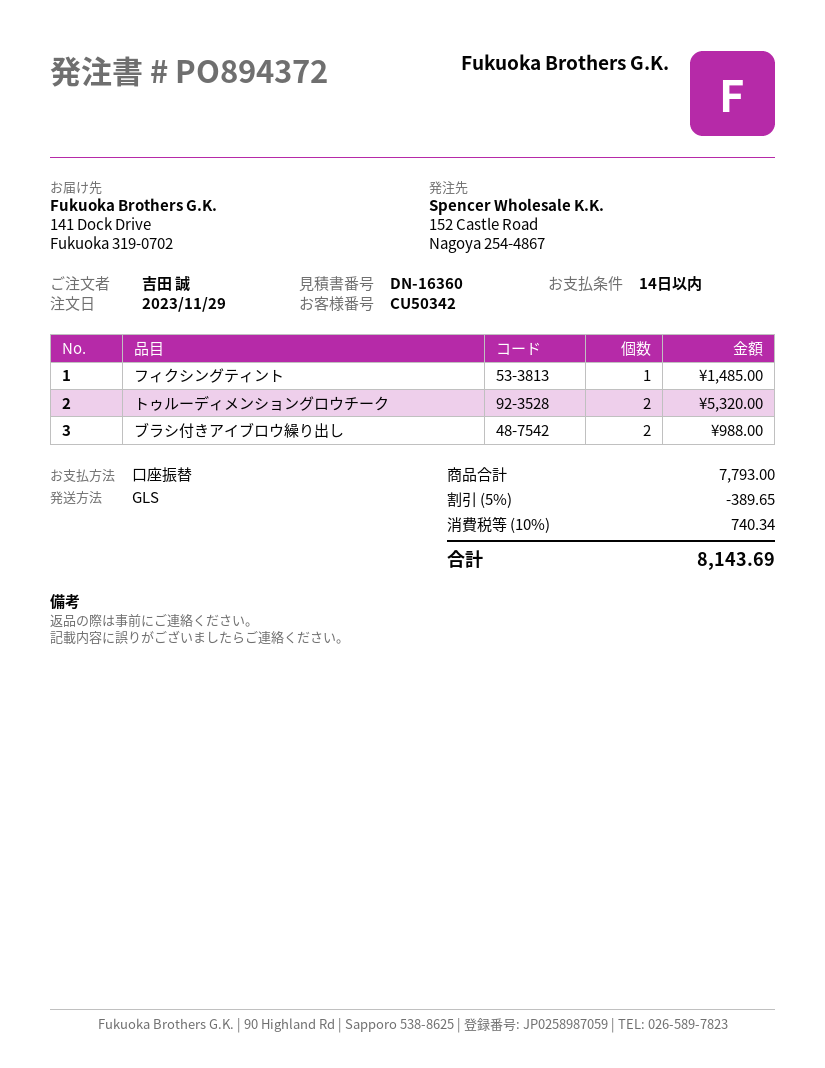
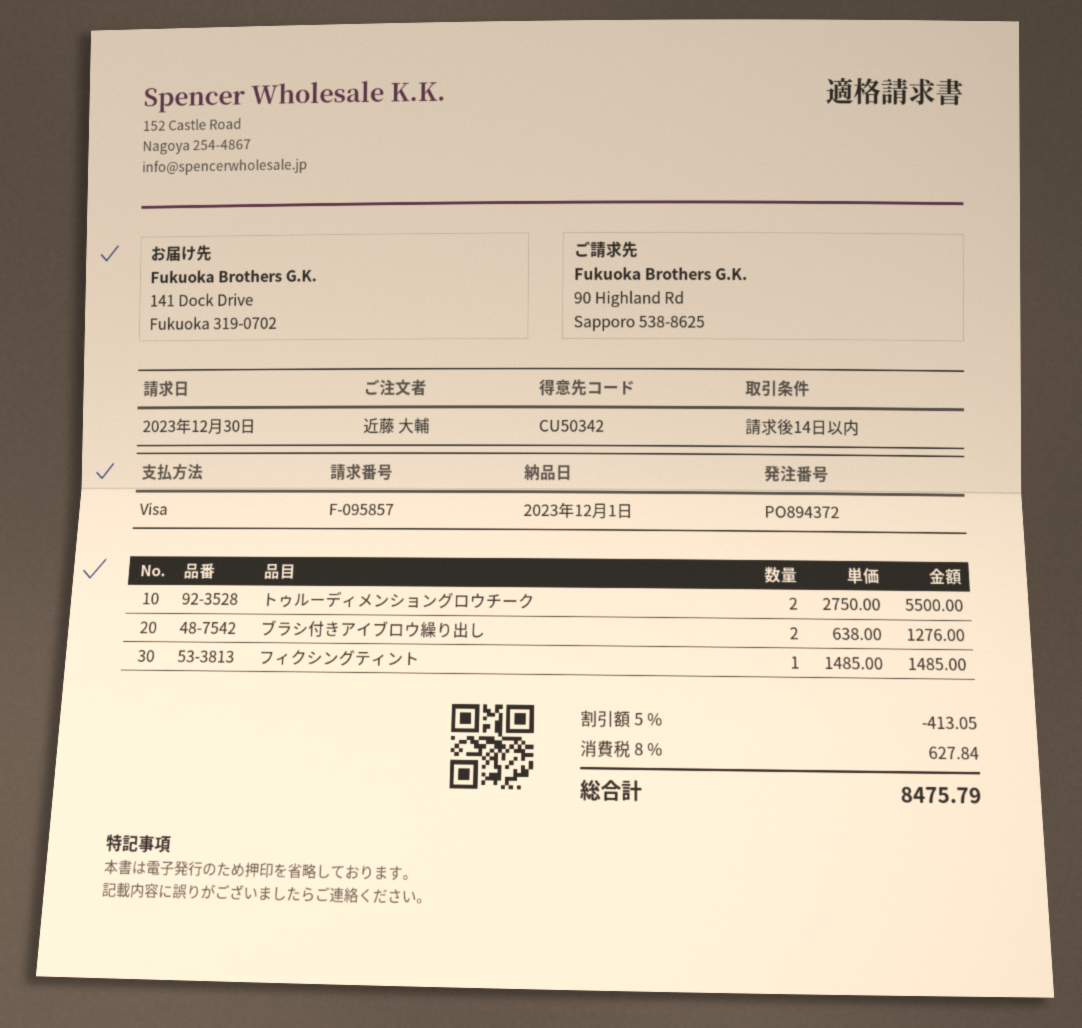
ordered by: 吉田 誠 -> 近藤 大輔
payment method: direct debit -> Visa
トゥルーディメンショングロウチーク: 2 for 5320.00 -> 2 for 5500.00
ブラシ付きアイブロウ繰り出し: 2 for 988.00 -> 2 for 1276.00
discount: 5% = 389.65 -> 5% = 413.05
tax: 10% = 740.34 -> 8% = 627.84
total: 8143.69 -> 8475.79

